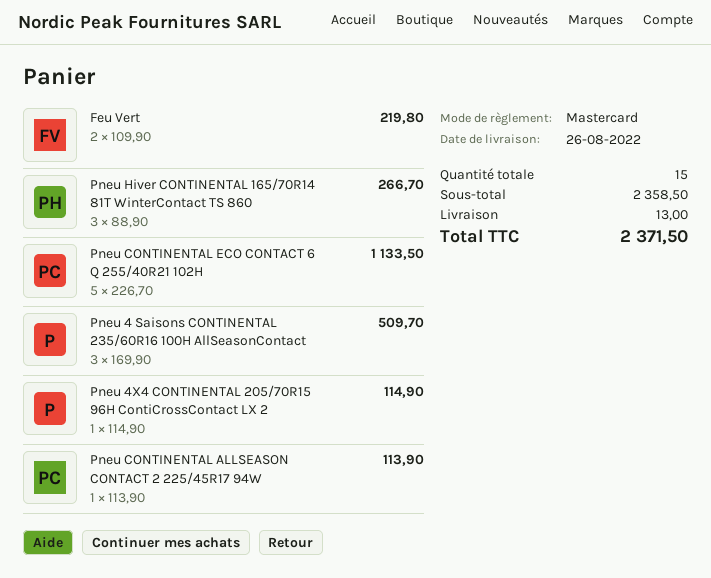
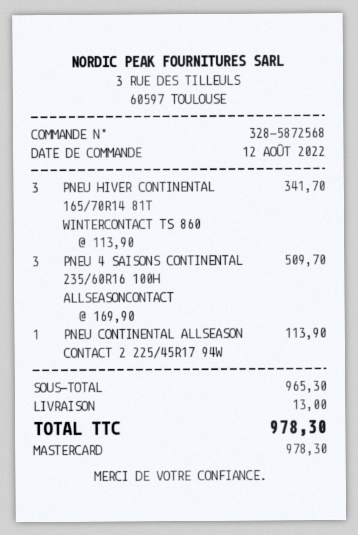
Feu Vert: 2 x 109.90 = 219.80 -> none
Pneu Hiver CONTINENTAL 165/70R14 81T WinterContact TS 860: 3 x 88.90 = 266.70 -> 3 x 113.90 = 341.70
Pneu CONTINENTAL ECO CONTACT 6 Q 255/40R21 102H: 5 x 226.70 = 1133.50 -> none
Pneu 4X4 CONTINENTAL 205/70R15 96H ContiCrossContact LX 2: 1 x 114.90 = 114.90 -> none
subtotal: 2358.50 -> 965.30
total: 2371.50 -> 978.30

